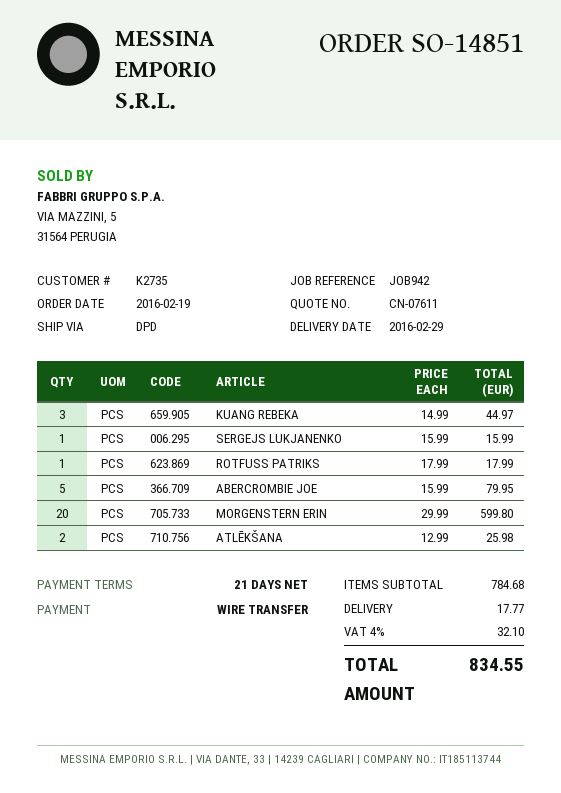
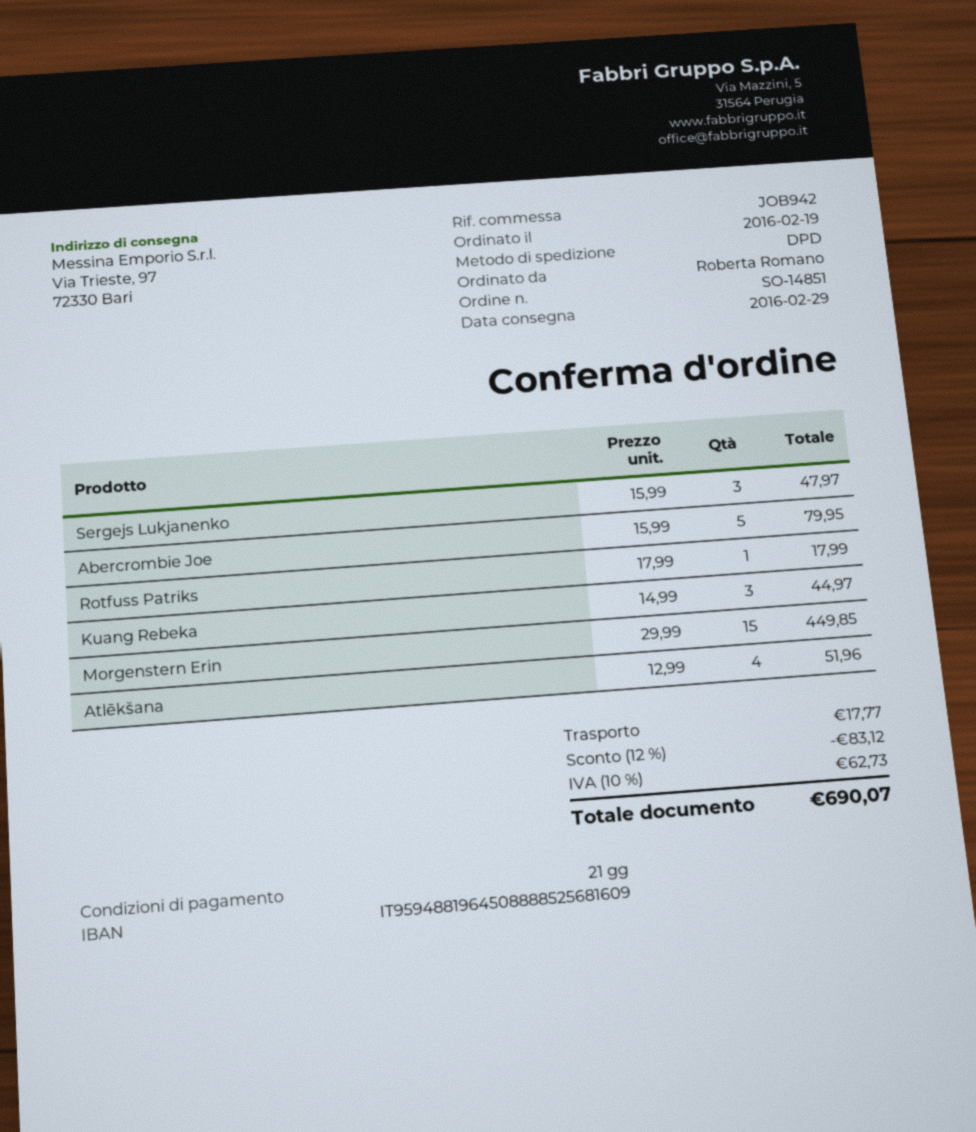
SERGEJS LUKJANENKO: 1 x 15.99 = 15.99 -> 3 x 15.99 = 47.97
MORGENSTERN ERIN: 20 x 29.99 = 599.80 -> 15 x 29.99 = 449.85
ATLĒKŠANA: 2 x 12.99 = 25.98 -> 4 x 12.99 = 51.96
discount: none -> 12% = 83.12
tax: 4% = 32.10 -> 10% = 62.73
total: 834.55 -> 690.07

